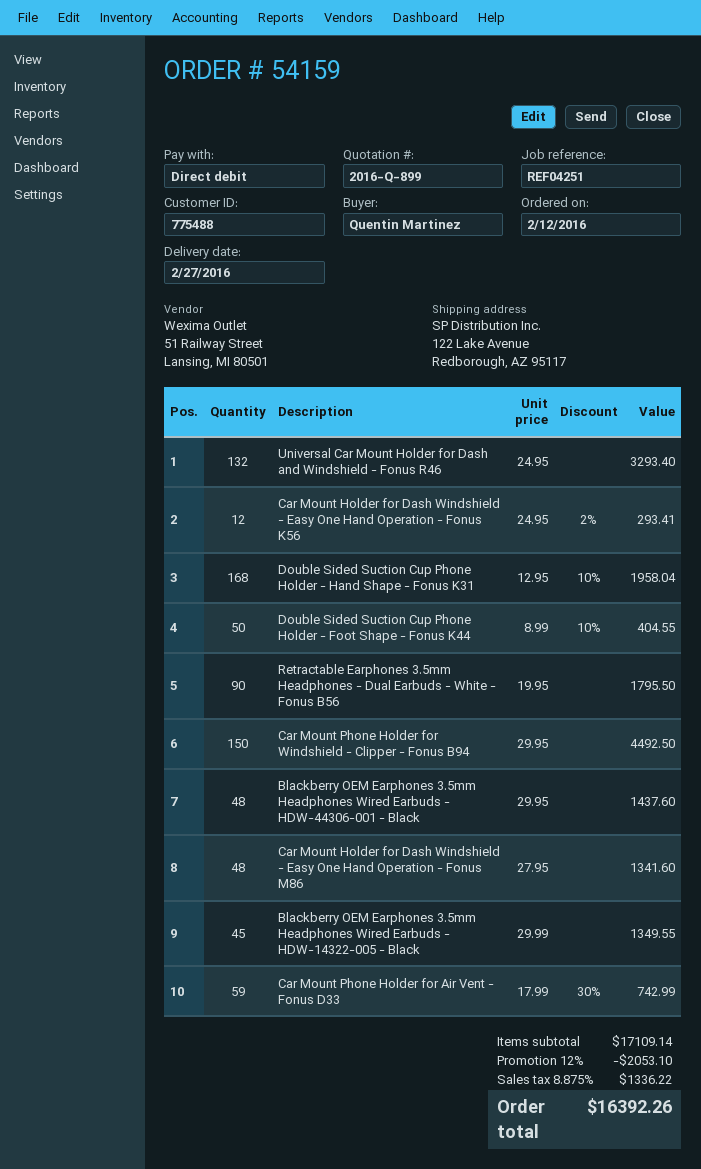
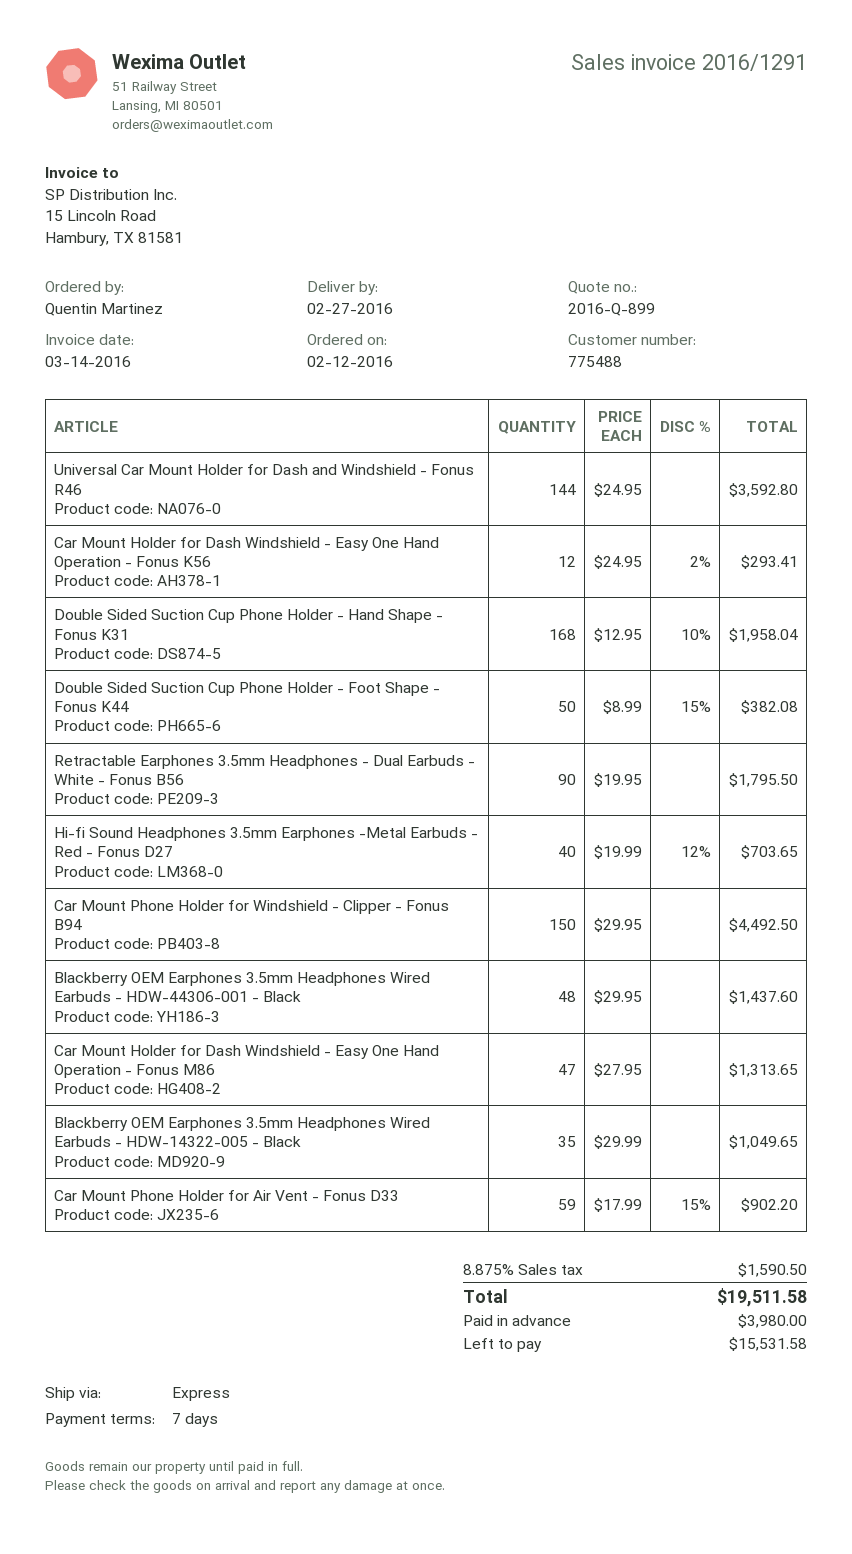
Universal Car Mount Holder for Dash and Windshield - Fonus R46: 132 x 24.95 = 3293.40 -> 144 x 24.95 = 3592.80
Double Sided Suction Cup Phone Holder - Foot Shape - Fonus K44: 50 x 8.99 - 10% = 404.55 -> 50 x 8.99 - 15% = 382.08
Car Mount Holder for Dash Windshield - Easy One Hand Operation - Fonus M86: 48 x 27.95 = 1341.60 -> 47 x 27.95 = 1313.65
Blackberry OEM Earphones 3.5mm Headphones Wired Earbuds - HDW-14322-005 - Black: 45 x 29.99 = 1349.55 -> 35 x 29.99 = 1049.65
Car Mount Phone Holder for Air Vent - Fonus D33: 59 x 17.99 - 30% = 742.99 -> 59 x 17.99 - 15% = 902.20
Hi-fi Sound Headphones 3.5mm Earphones -Metal Earbuds - Red - Fonus D27: none -> 40 x 19.99 - 12% = 703.65
discount: 12% = 2053.10 -> none
tax: 8.875% = 1336.22 -> 8.875% = 1590.50
total: 16392.26 -> 19511.58

